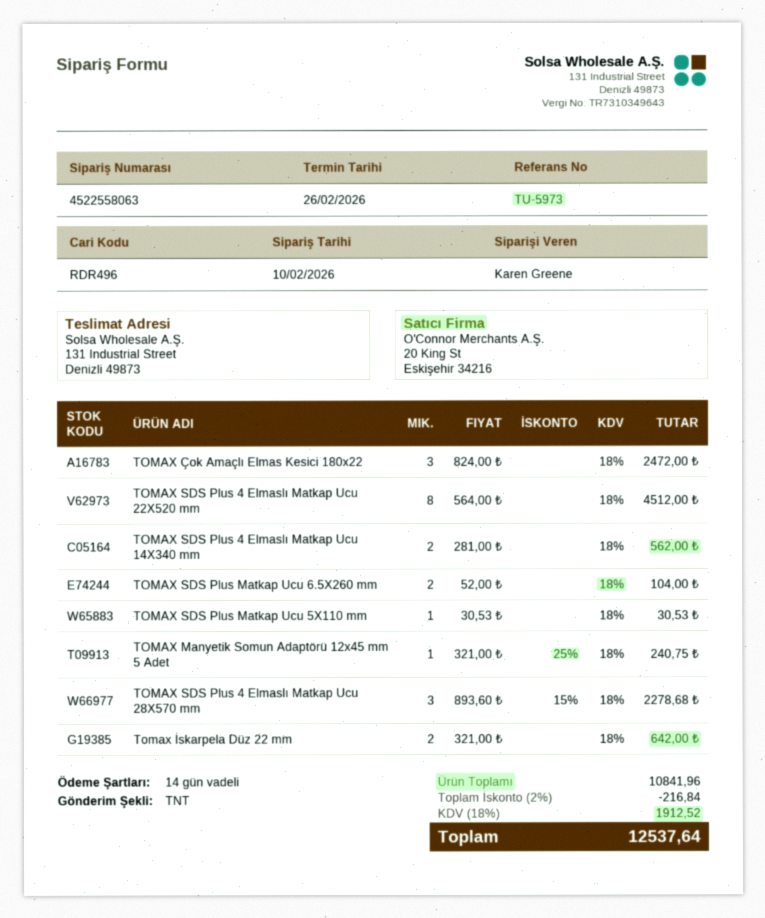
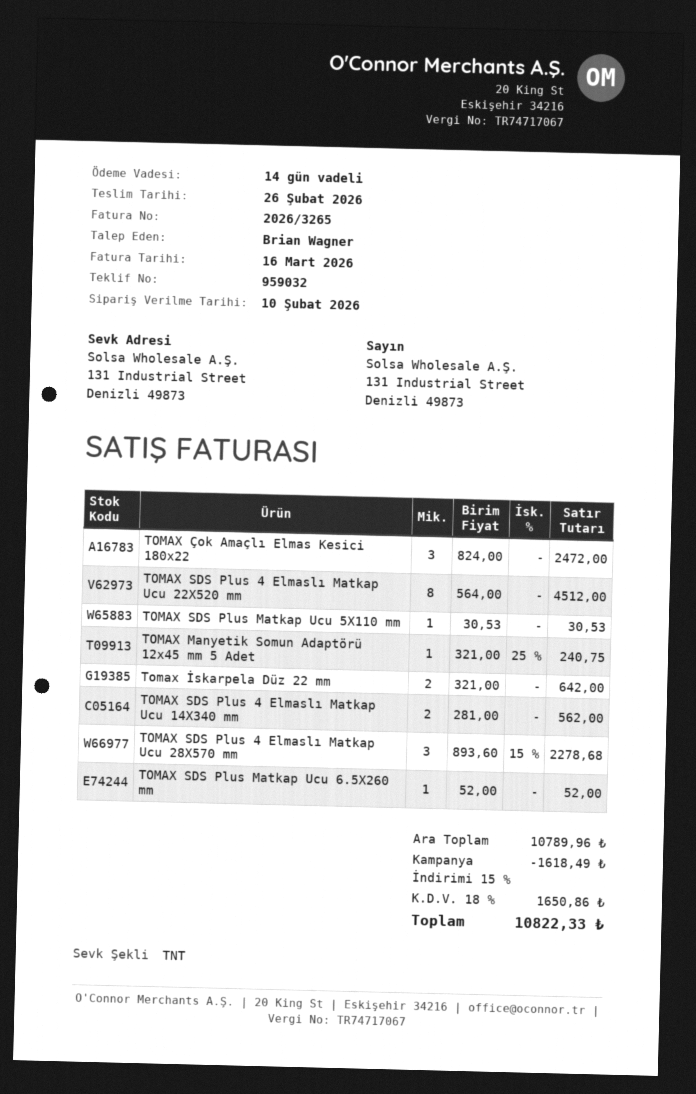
ordered by: Karen Greene -> Brian Wagner
TOMAX SDS Plus Matkap Ucu 6.5X260 mm: 2 x 52.00 = 104.00 -> 1 x 52.00 = 52.00
subtotal: 10841.96 -> 10789.96
discount: 2% = 216.84 -> 15% = 1618.49
tax: 18% = 1912.52 -> 18% = 1650.86
total: 12537.64 -> 10822.33

